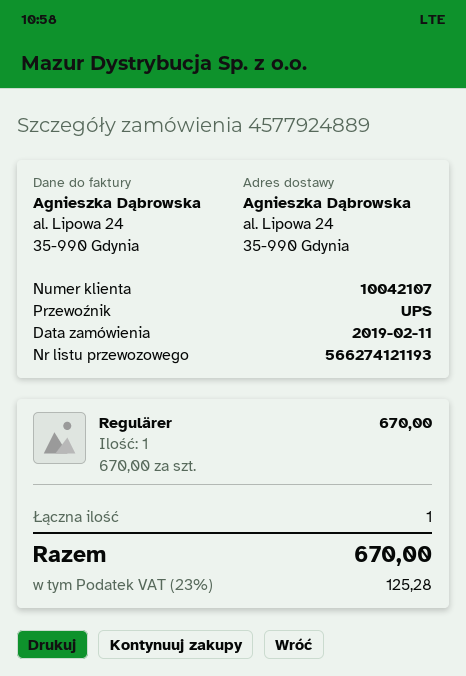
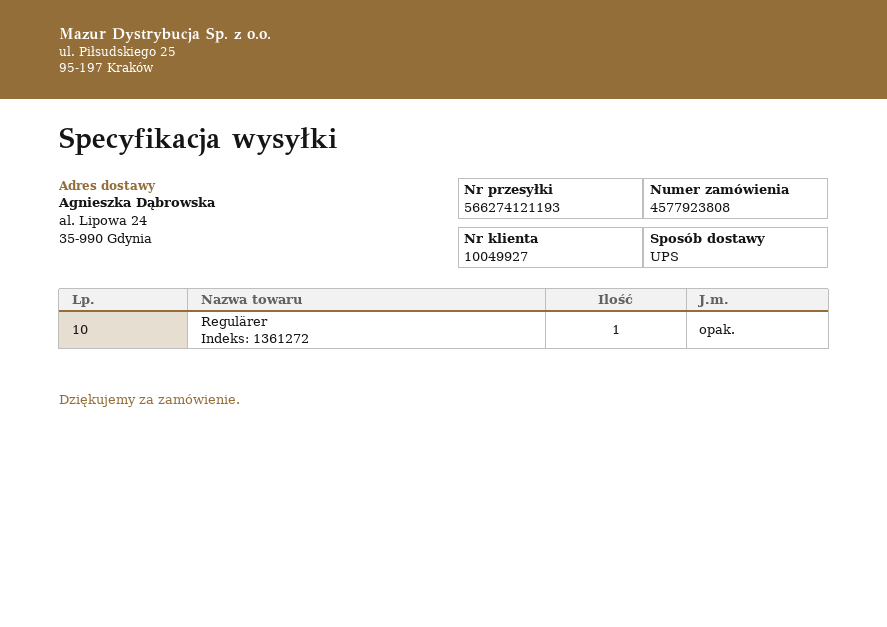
order number: 4577924889 -> 4577923808
customer number: 10042107 -> 10049927

